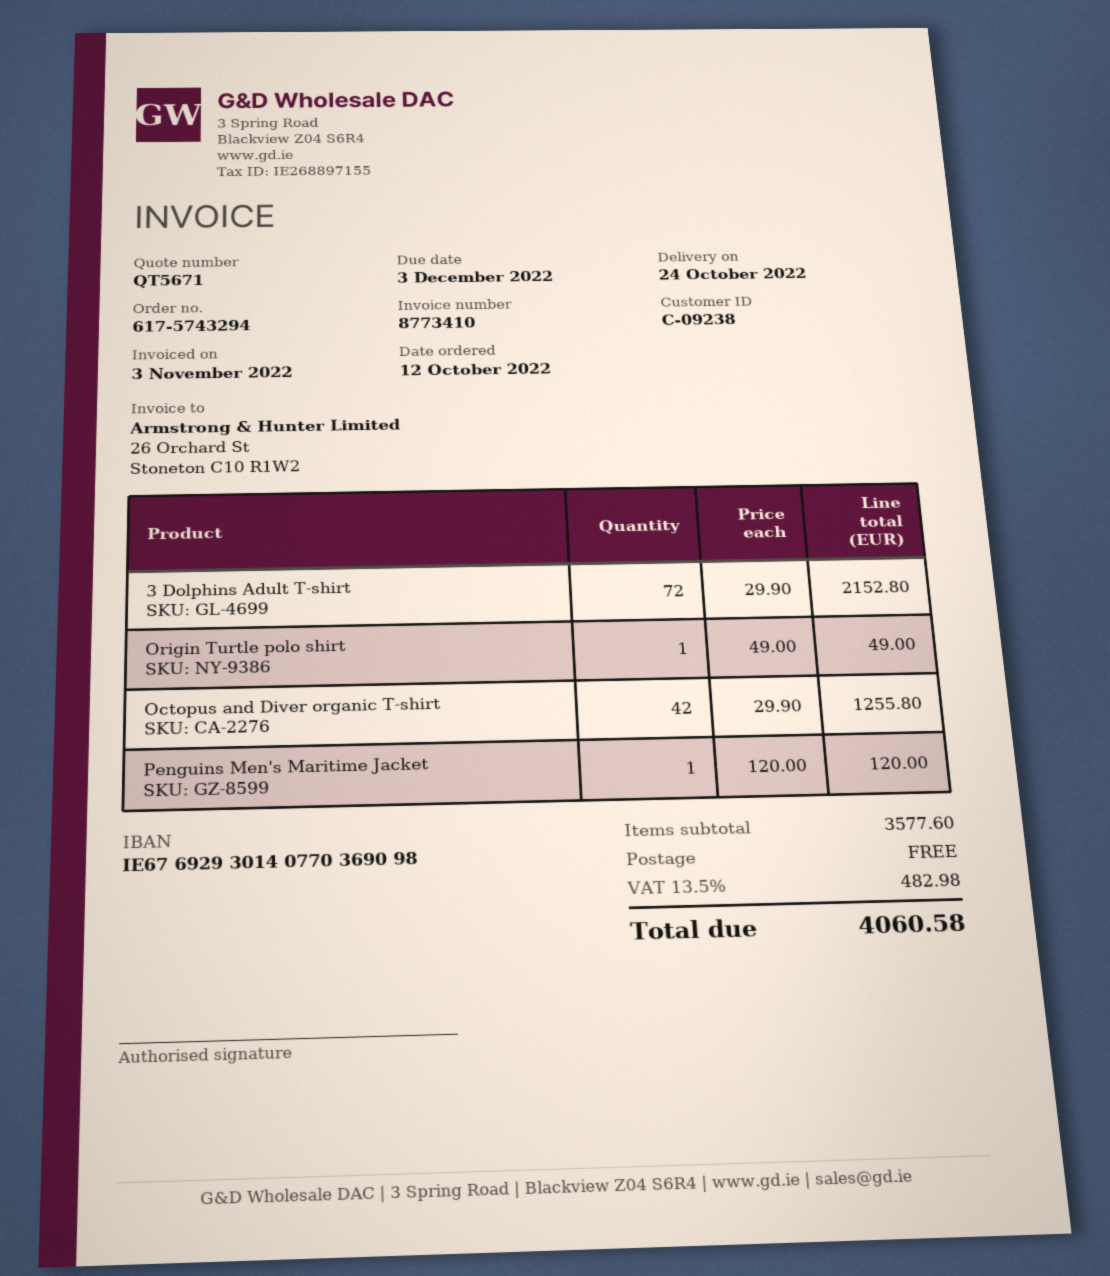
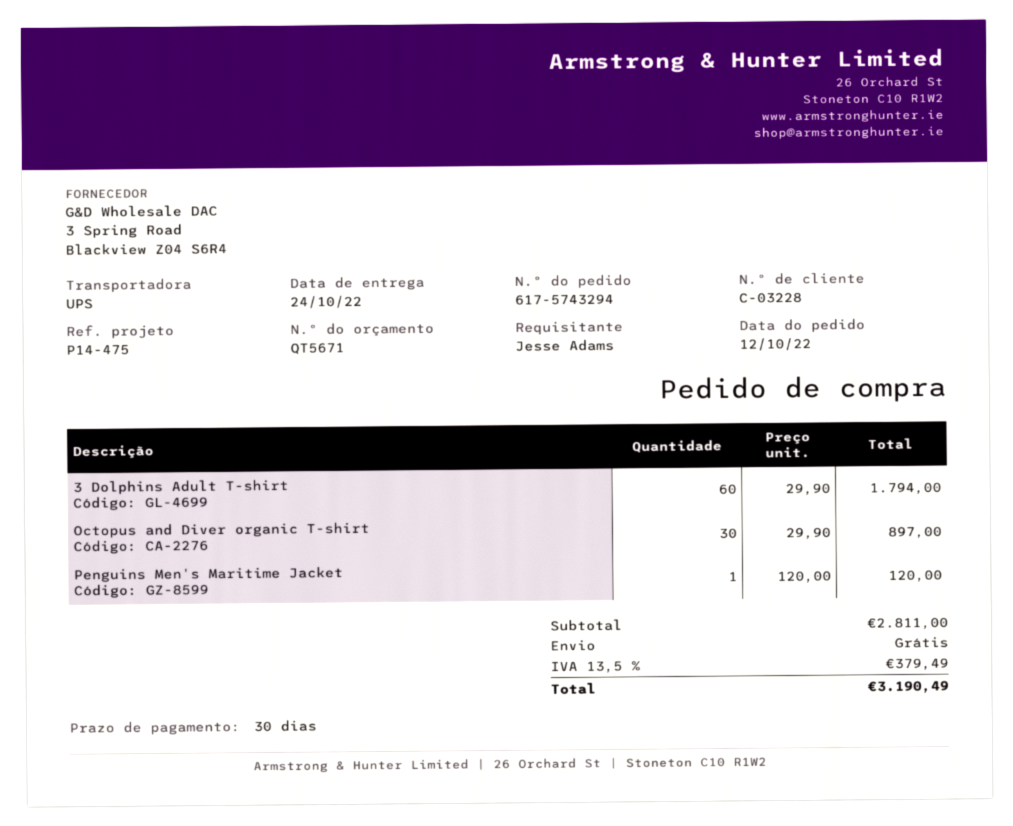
customer number: C-09238 -> C-03228
3 Dolphins Adult T-shirt: 72 x 29.90 = 2152.80 -> 60 x 29.90 = 1794.00
Origin Turtle polo shirt: 1 x 49.00 = 49.00 -> none
Octopus and Diver organic T-shirt: 42 x 29.90 = 1255.80 -> 30 x 29.90 = 897.00
subtotal: 3577.60 -> 2811.00
tax: 13.5% = 482.98 -> 13.5% = 379.49
total: 4060.58 -> 3190.49

